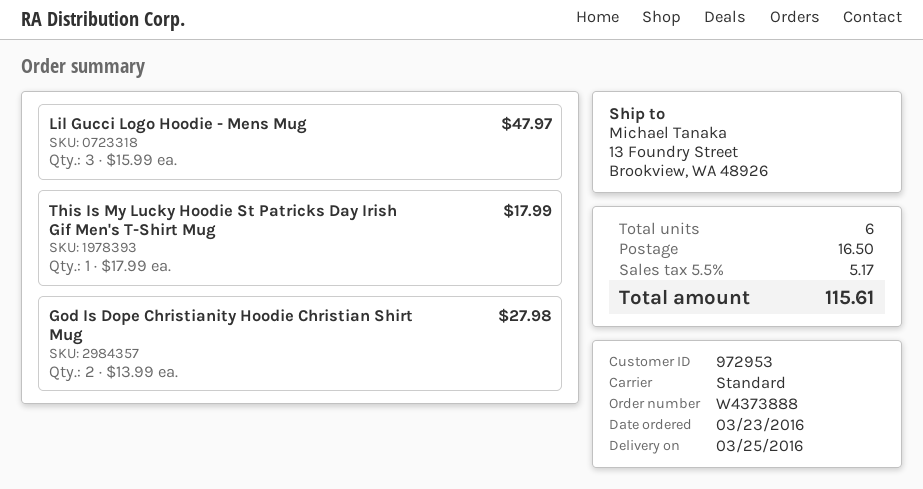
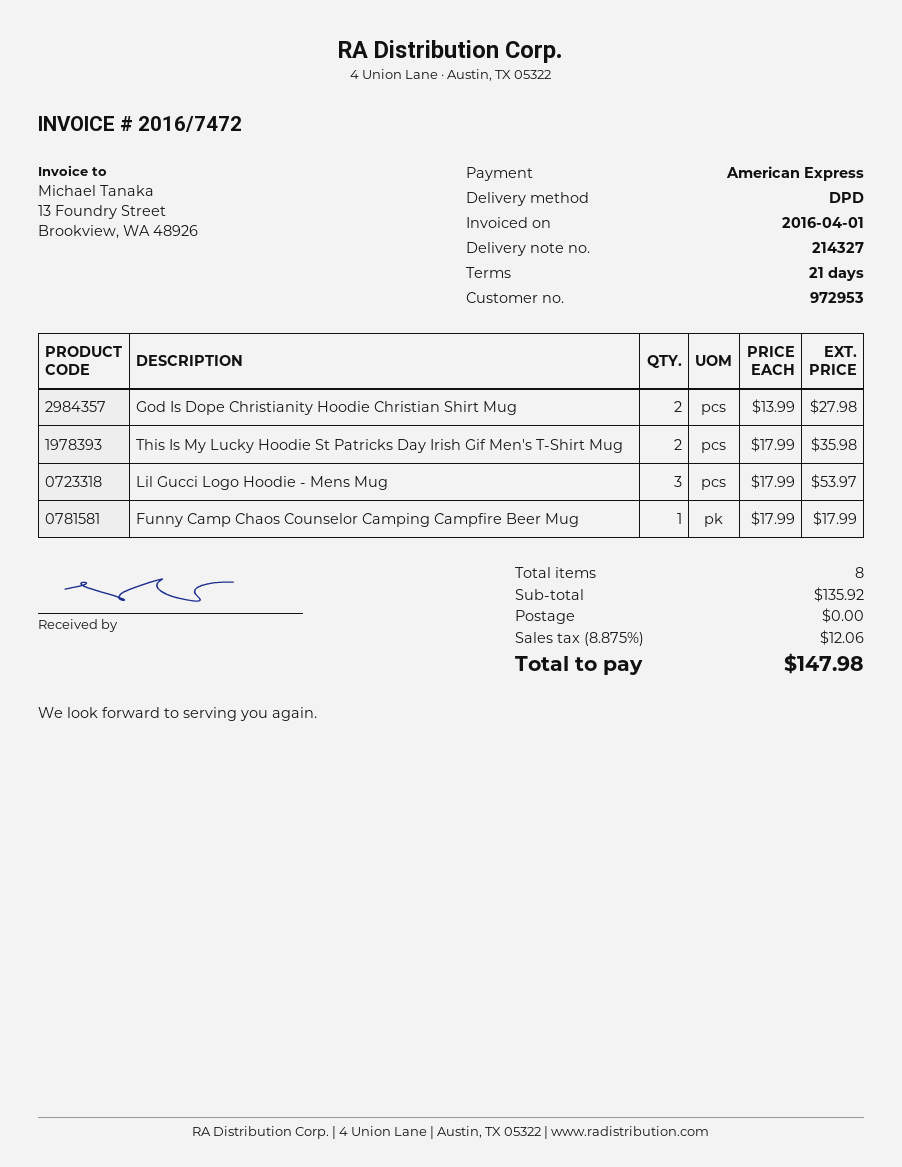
shipping method: standard -> DPD
Lil Gucci Logo Hoodie - Mens Mug: 3 x 15.99 = 47.97 -> 3 x 17.99 = 53.97
This Is My Lucky Hoodie St Patricks Day Irish Gif Men's T-Shirt Mug: 1 x 17.99 = 17.99 -> 2 x 17.99 = 35.98
Funny Camp Chaos Counselor Camping Campfire Beer Mug: none -> 1 x 17.99 = 17.99
total quantity: 6 -> 8
shipping: 16.50 -> 0.00
tax: 5.5% = 5.17 -> 8.875% = 12.06
total: 115.61 -> 147.98

